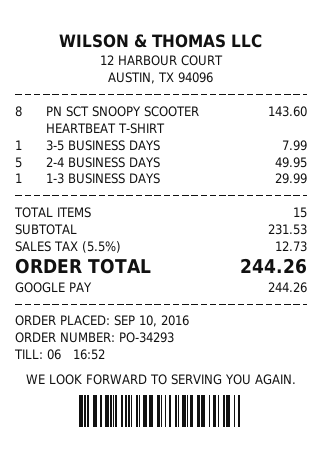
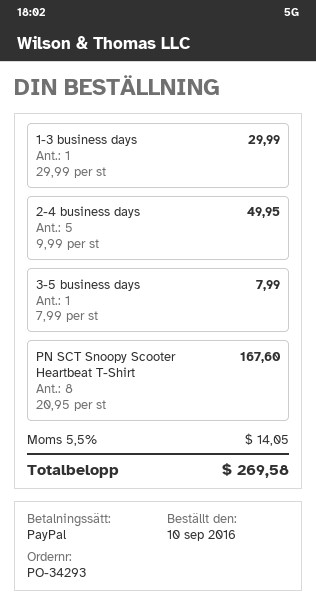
payment method: Google Pay -> PayPal
PN SCT SNOOPY SCOOTER HEARTBEAT T-SHIRT: 8 for 143.60 -> 8 for 167.60
tax: 5.5% = 12.73 -> 5.5% = 14.05
total: 244.26 -> 269.58

